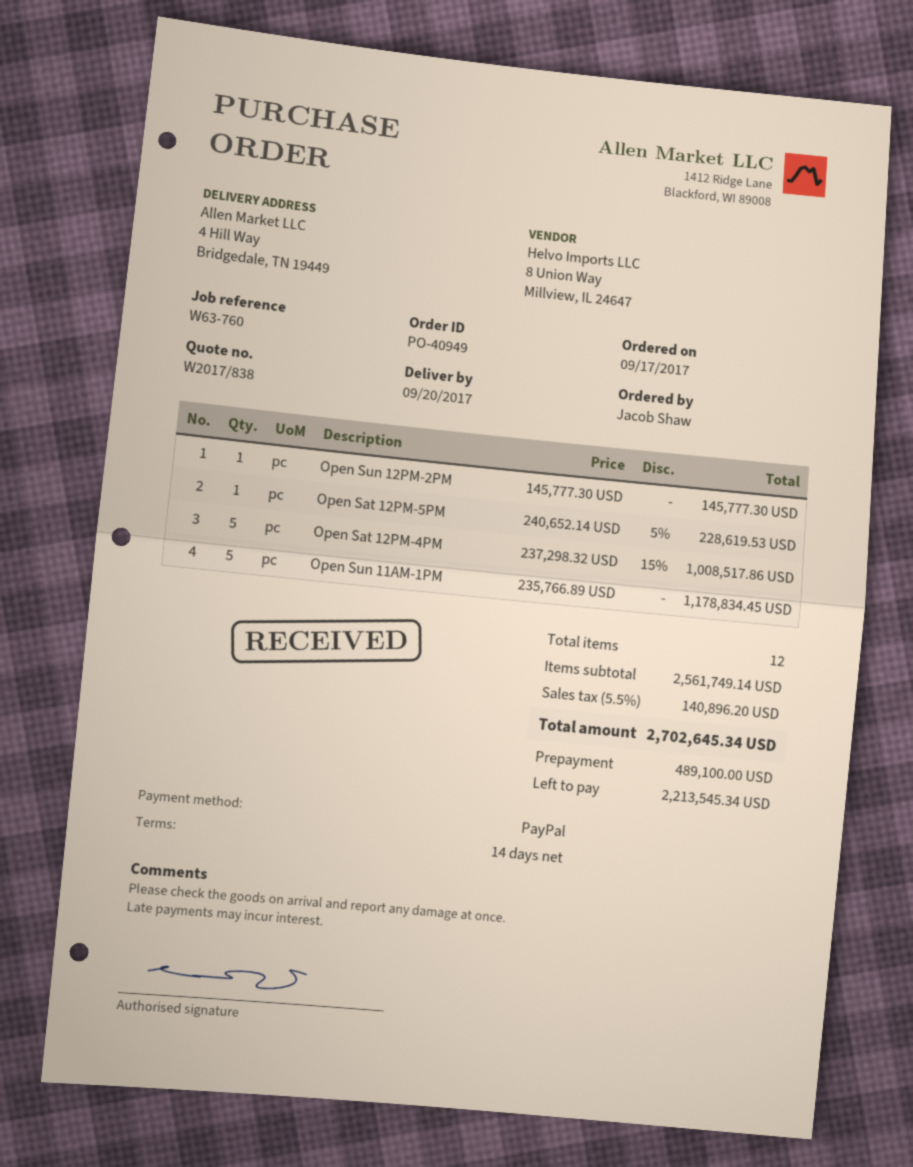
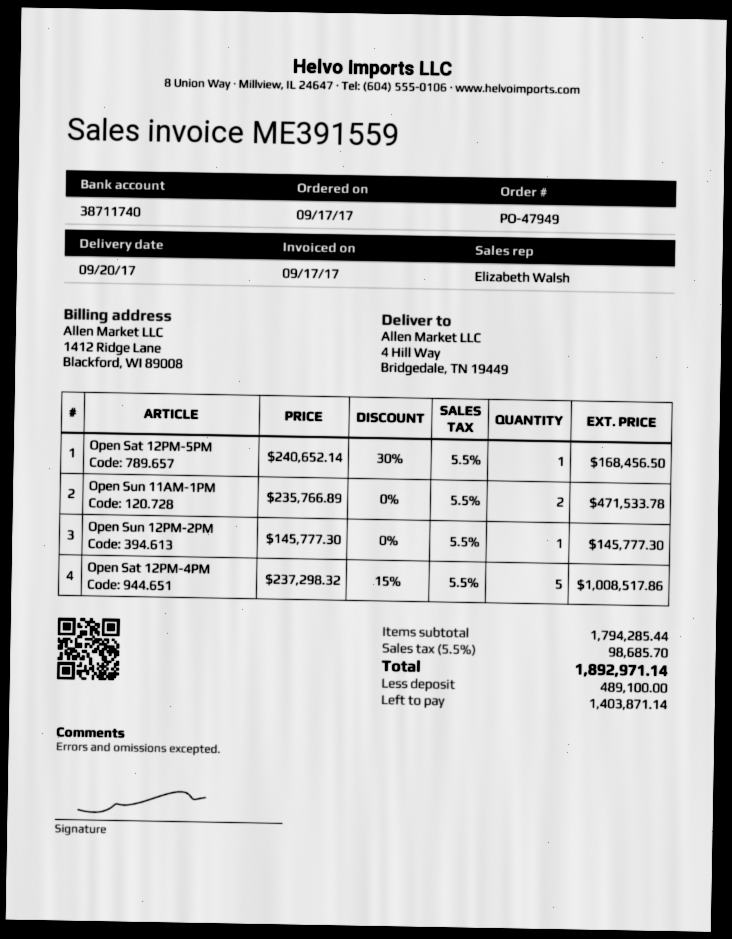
order number: PO-40949 -> PO-47949
Open Sat 12PM-5PM: 1 x 240652.14 - 5% = 228619.53 -> 1 x 240652.14 - 30% = 168456.50
Open Sun 11AM-1PM: 5 x 235766.89 = 1178834.45 -> 2 x 235766.89 = 471533.78
subtotal: 2561749.14 -> 1794285.44
tax: 5.5% = 140896.20 -> 5.5% = 98685.70
total: 2702645.34 -> 1892971.14
balance: 2213545.34 -> 1403871.14

